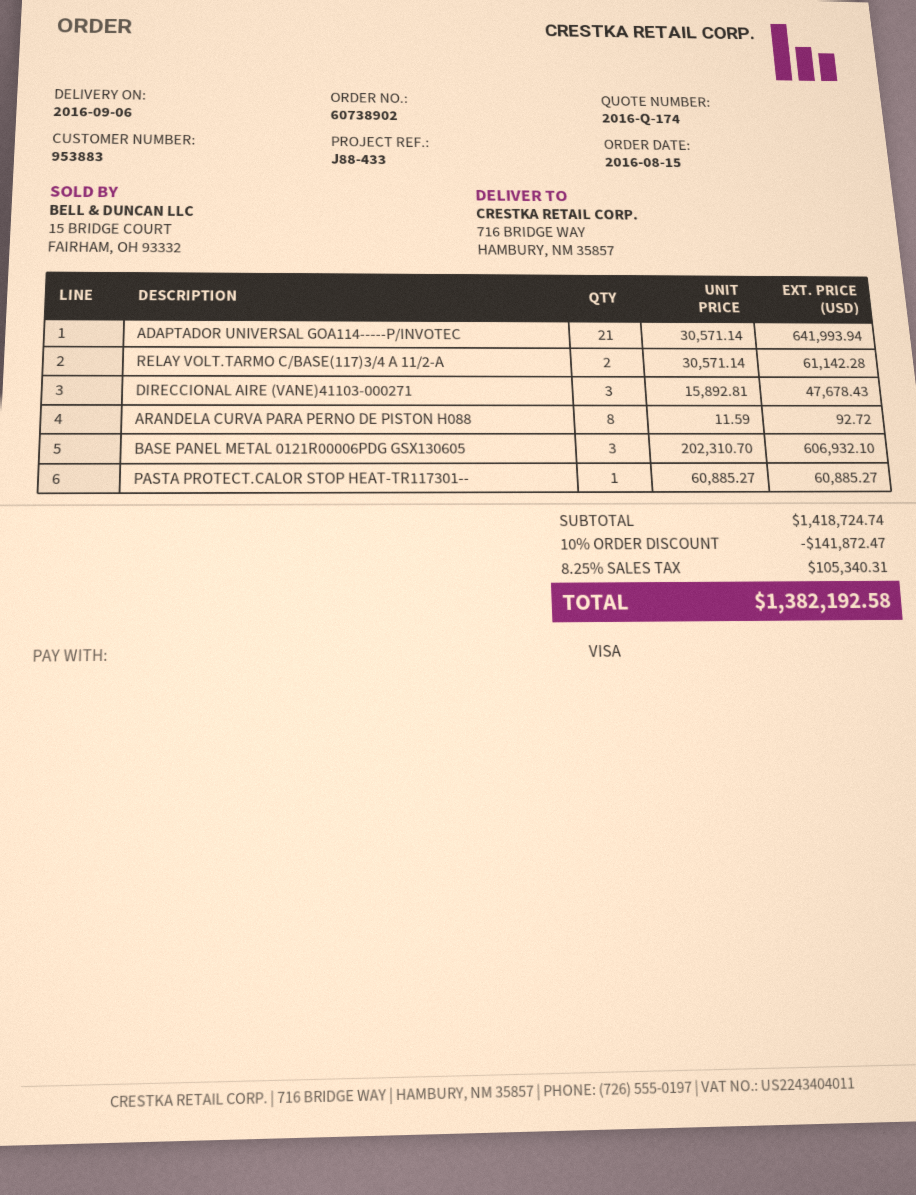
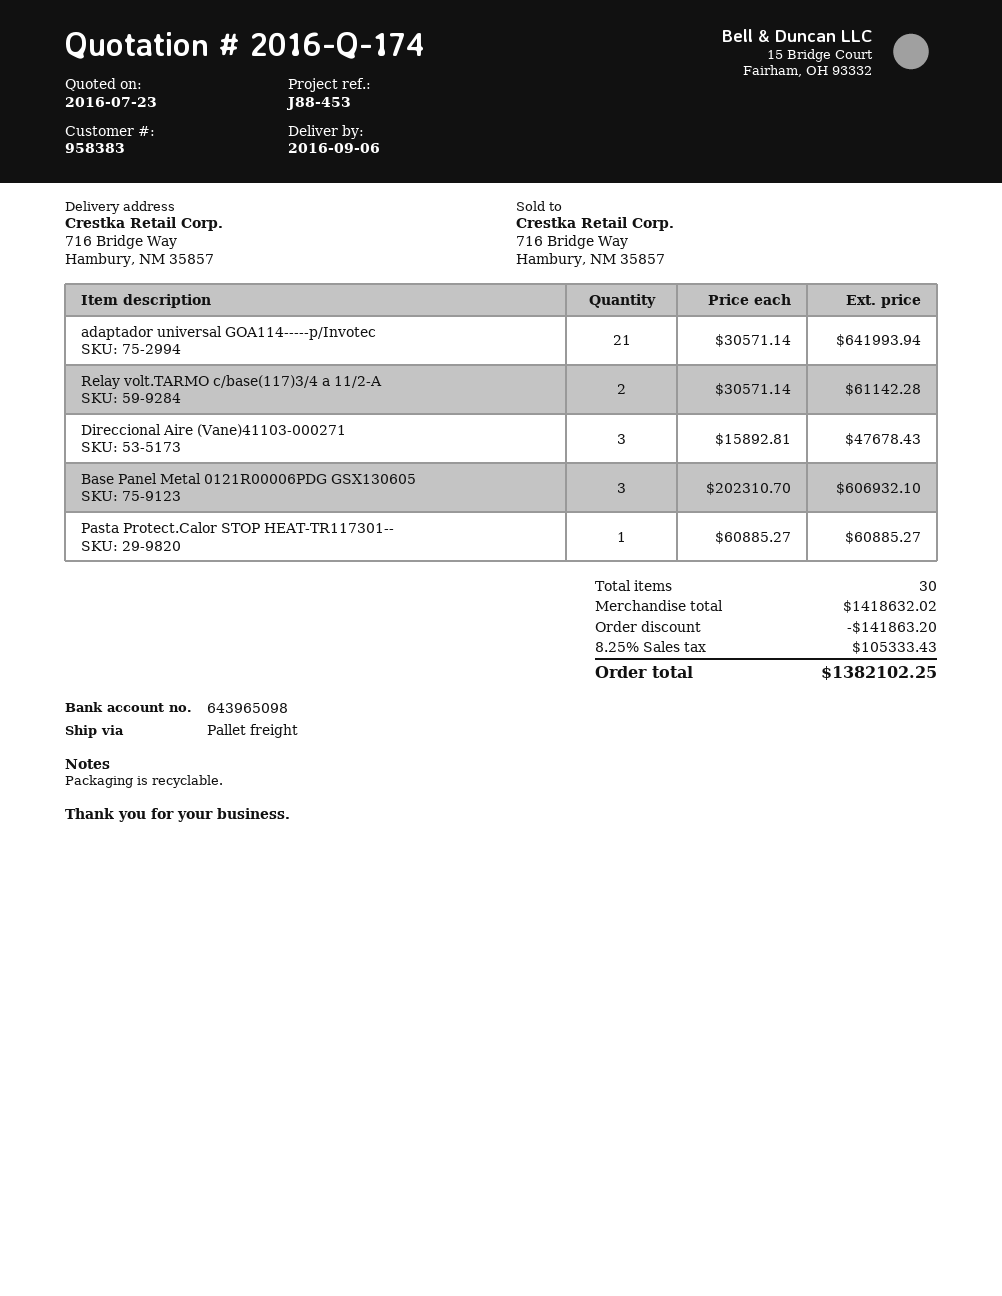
customer number: 953883 -> 958383
reference: J88-433 -> J88-453
ARANDELA CURVA PARA PERNO DE PISTON H088: 8 x 11.59 = 92.72 -> none
subtotal: 1418724.74 -> 1418632.02
discount: 141872.47 -> 141863.20
tax: 8.25% = 105340.31 -> 8.25% = 105333.43
total: 1382192.58 -> 1382102.25

